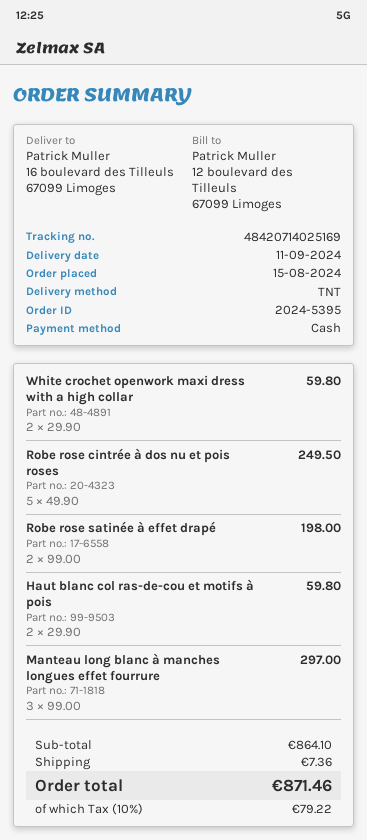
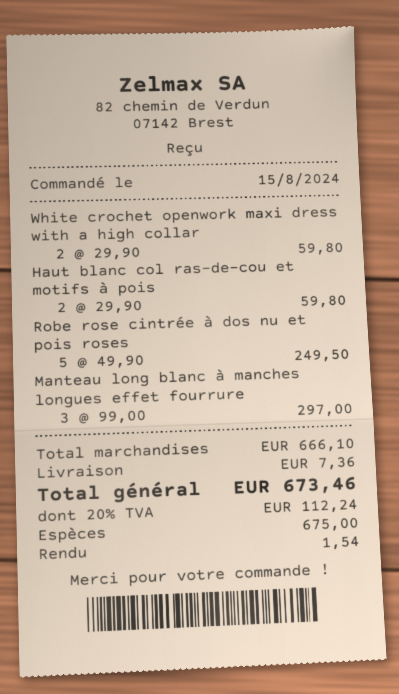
Robe rose satinée à effet drapé: 2 x 99.00 = 198.00 -> none
subtotal: 864.10 -> 666.10
tax: 10% = 79.22 -> 20% = 112.24
total: 871.46 -> 673.46

